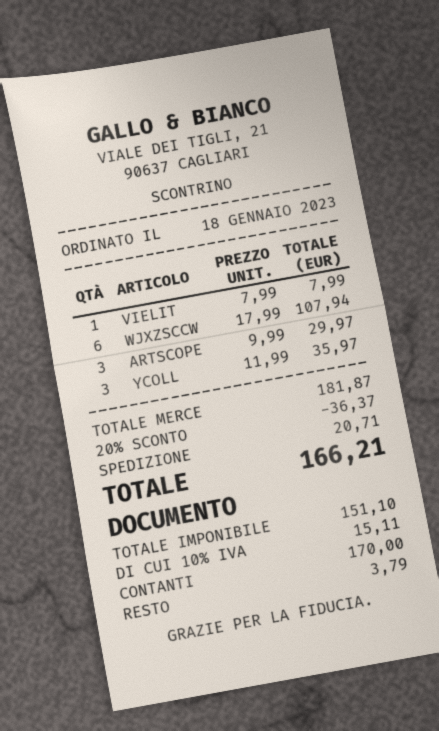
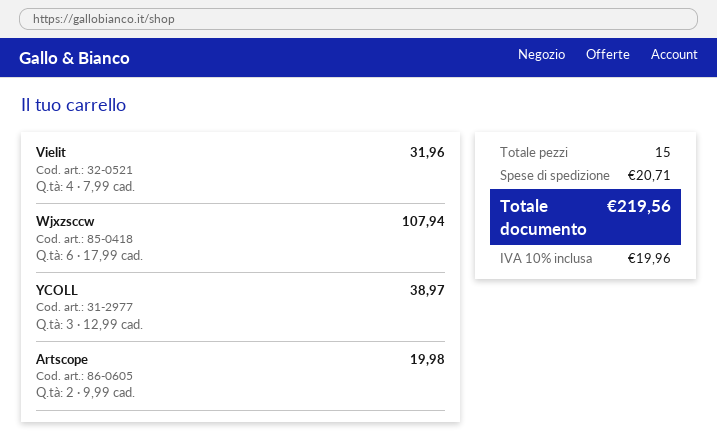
VIELIT: 1 x 7.99 = 7.99 -> 4 x 7.99 = 31.96
ARTSCOPE: 3 x 9.99 = 29.97 -> 2 x 9.99 = 19.98
YCOLL: 3 x 11.99 = 35.97 -> 3 x 12.99 = 38.97
discount: 20% = 36.37 -> none
tax: 10% = 15.11 -> 10% = 19.96
total: 166.21 -> 219.56

